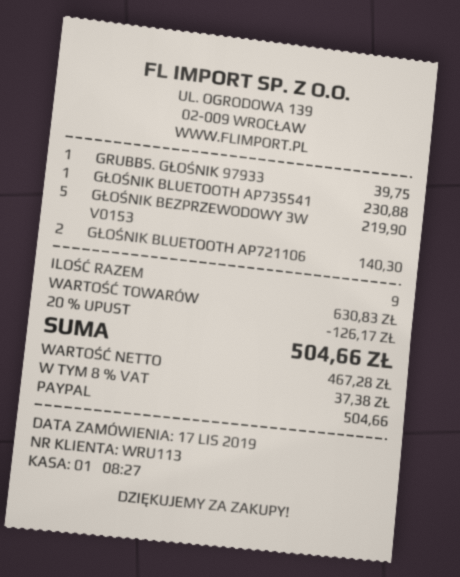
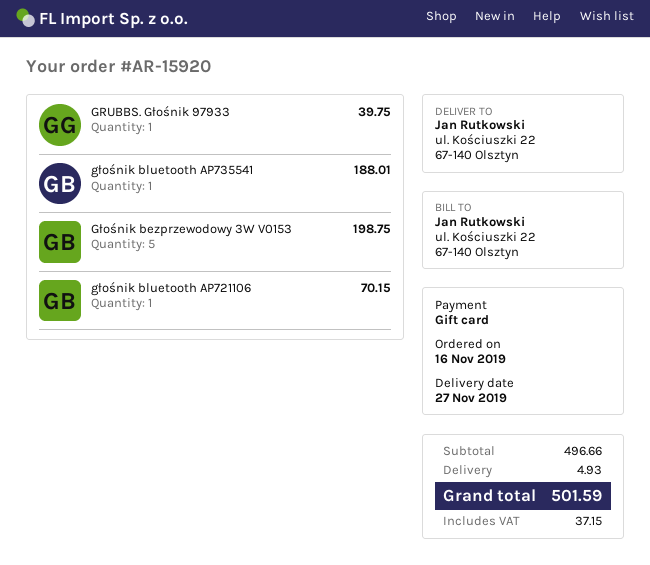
order date: 2019-11-17 -> 2019-11-16
payment method: PayPal -> gift card
GŁOŚNIK BLUETOOTH AP735541: 1 for 230.88 -> 1 for 188.01
GŁOŚNIK BEZPRZEWODOWY 3W V0153: 5 for 219.90 -> 5 for 198.75
GŁOŚNIK BLUETOOTH AP721106: 2 for 140.30 -> 1 for 70.15
subtotal: 630.83 -> 496.66
discount: 20% = 126.17 -> none
shipping: none -> 4.93
tax: 37.38 -> 37.15
total: 504.66 -> 501.59

